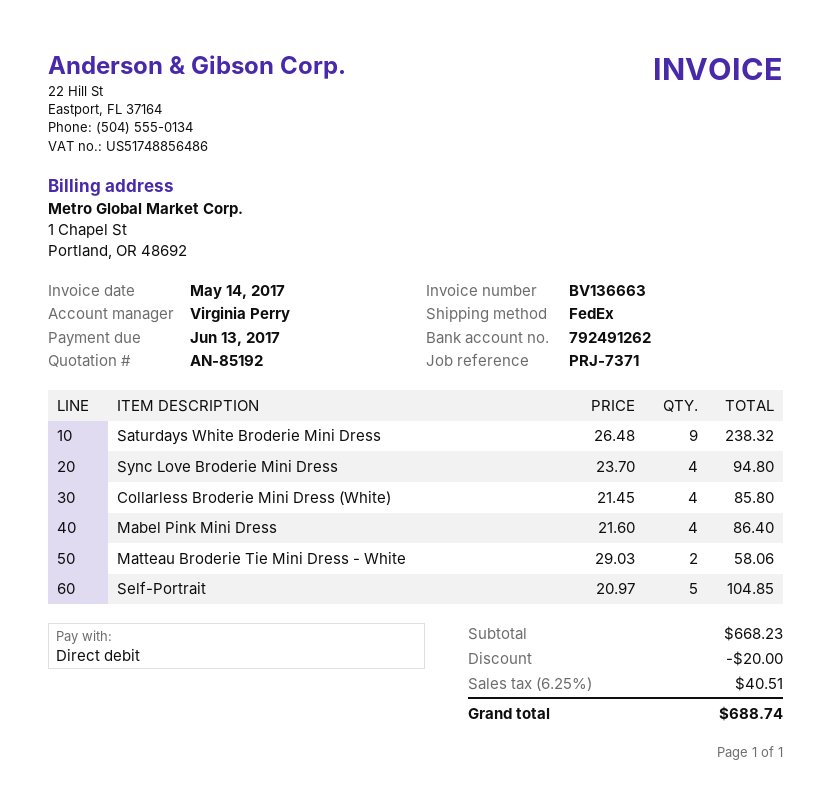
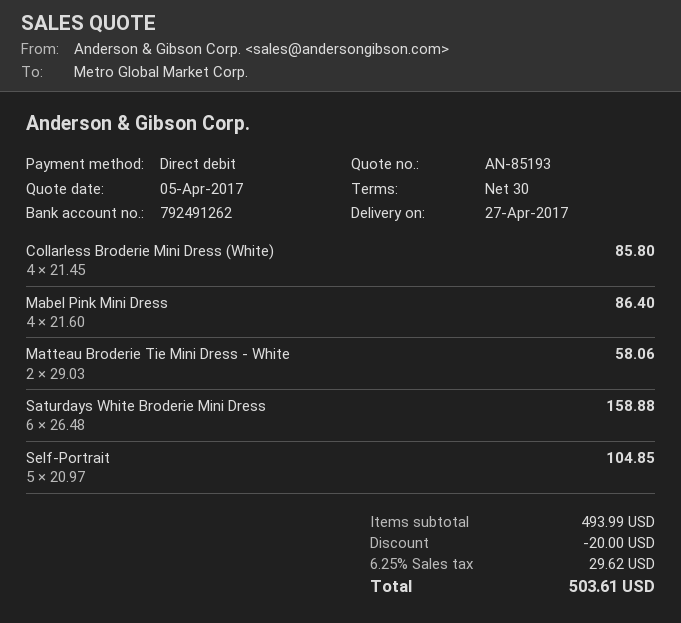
quote number: AN-85192 -> AN-85193
Saturdays White Broderie Mini Dress: 9 x 26.48 = 238.32 -> 6 x 26.48 = 158.88
Sync Love Broderie Mini Dress: 4 x 23.70 = 94.80 -> none
subtotal: 668.23 -> 493.99
tax: 6.25% = 40.51 -> 6.25% = 29.62
total: 688.74 -> 503.61

